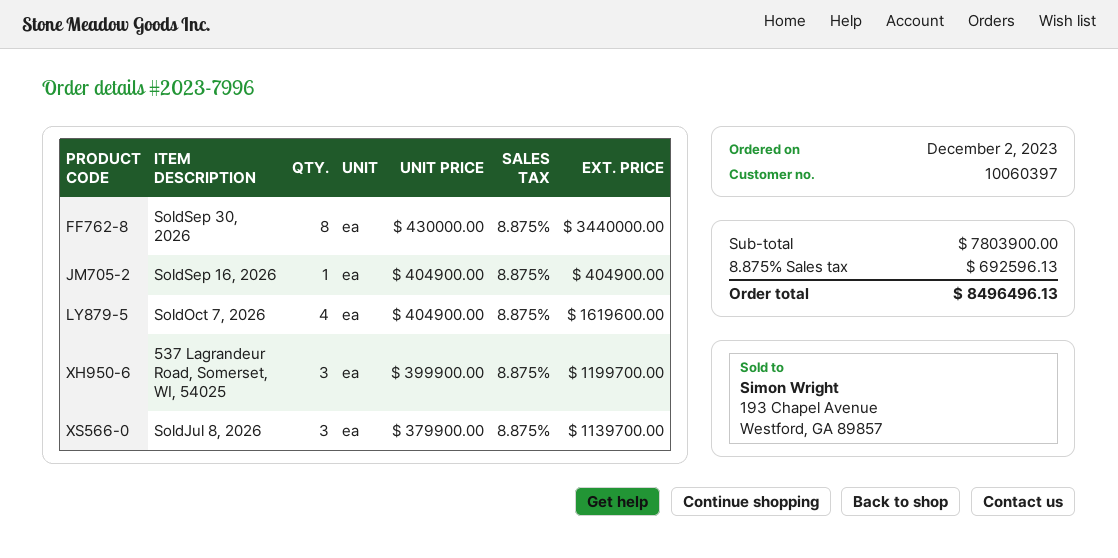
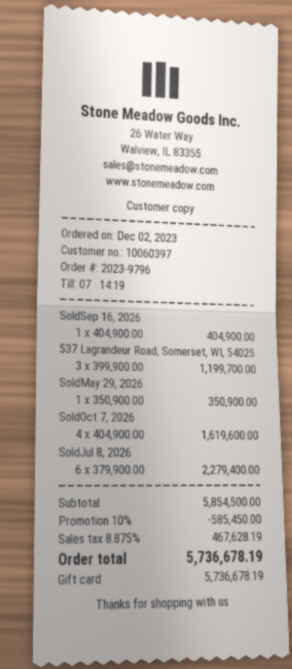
order number: 2023-7996 -> 2023-9796
SoldSep 30, 2026: 8 x 430000.00 = 3440000.00 -> none
SoldJul 8, 2026: 3 x 379900.00 = 1139700.00 -> 6 x 379900.00 = 2279400.00
SoldMay 29, 2026: none -> 1 x 350900.00 = 350900.00
subtotal: 7803900.00 -> 5854500.00
discount: none -> 10% = 585450.00
tax: 8.875% = 692596.13 -> 8.875% = 467628.19
total: 8496496.13 -> 5736678.19

